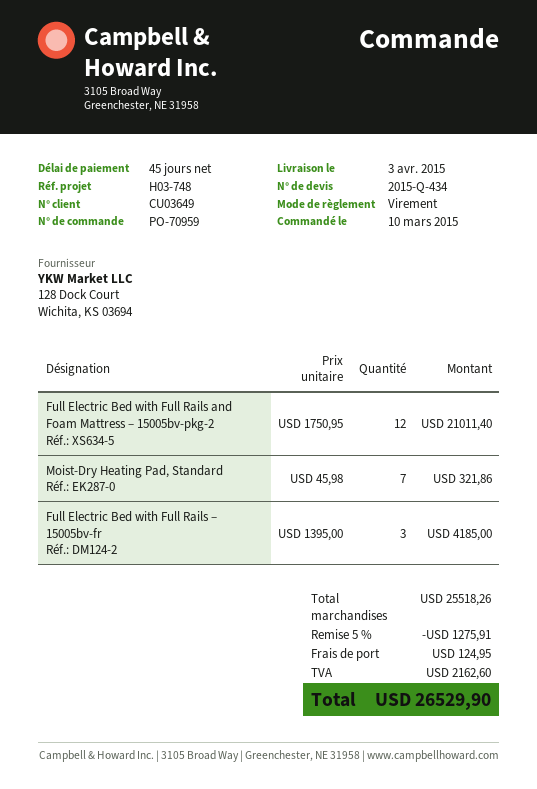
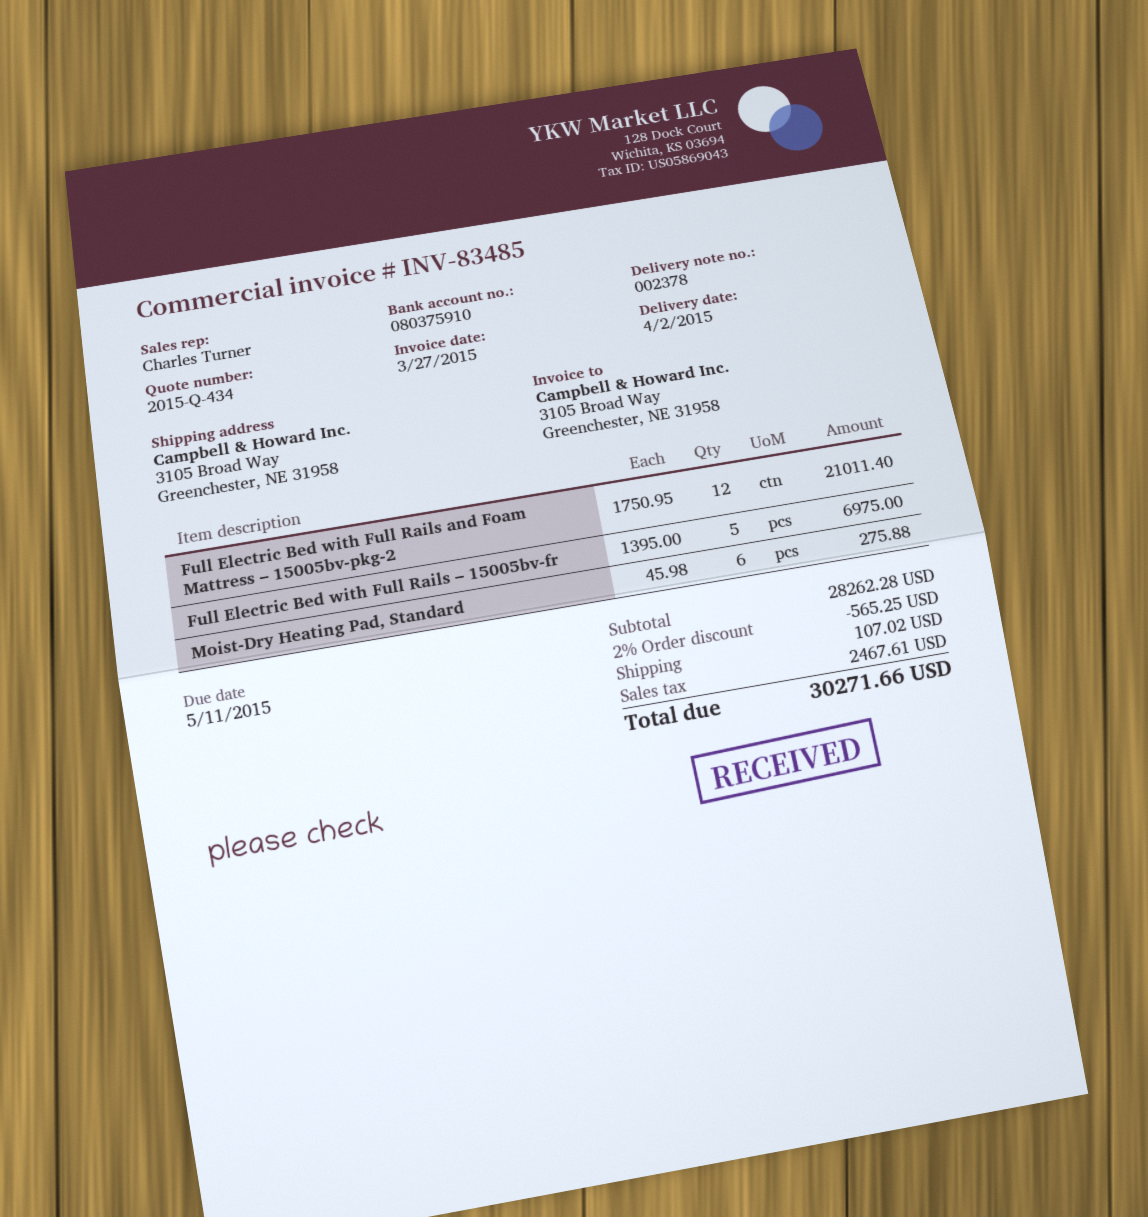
delivery date: 2015-04-03 -> 2015-04-02
Moist-Dry Heating Pad, Standard: 7 x 45.98 = 321.86 -> 6 x 45.98 = 275.88
Full Electric Bed with Full Rails – 15005bv-fr: 3 x 1395.00 = 4185.00 -> 5 x 1395.00 = 6975.00
subtotal: 25518.26 -> 28262.28
discount: 5% = 1275.91 -> 2% = 565.25
shipping: 124.95 -> 107.02
tax: 2162.60 -> 2467.61
total: 26529.90 -> 30271.66

